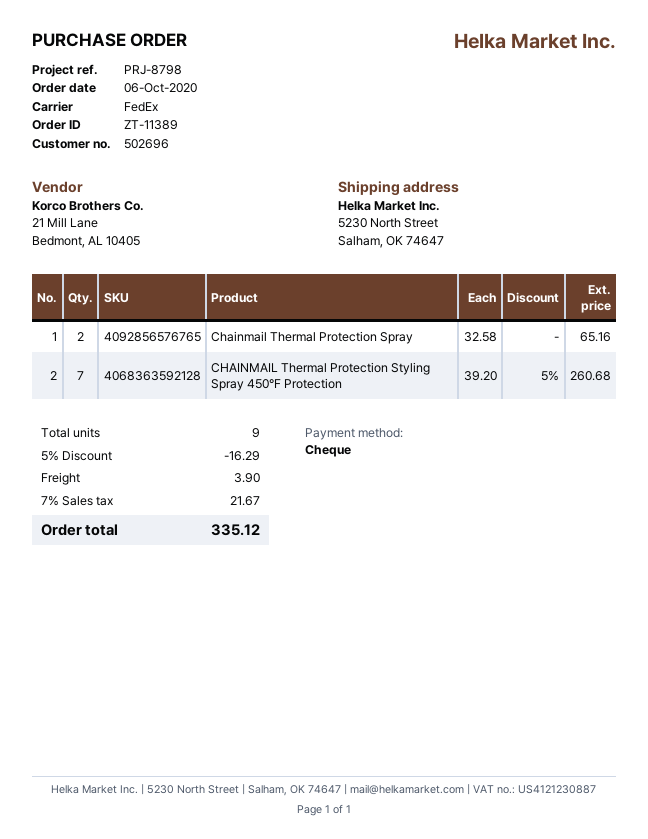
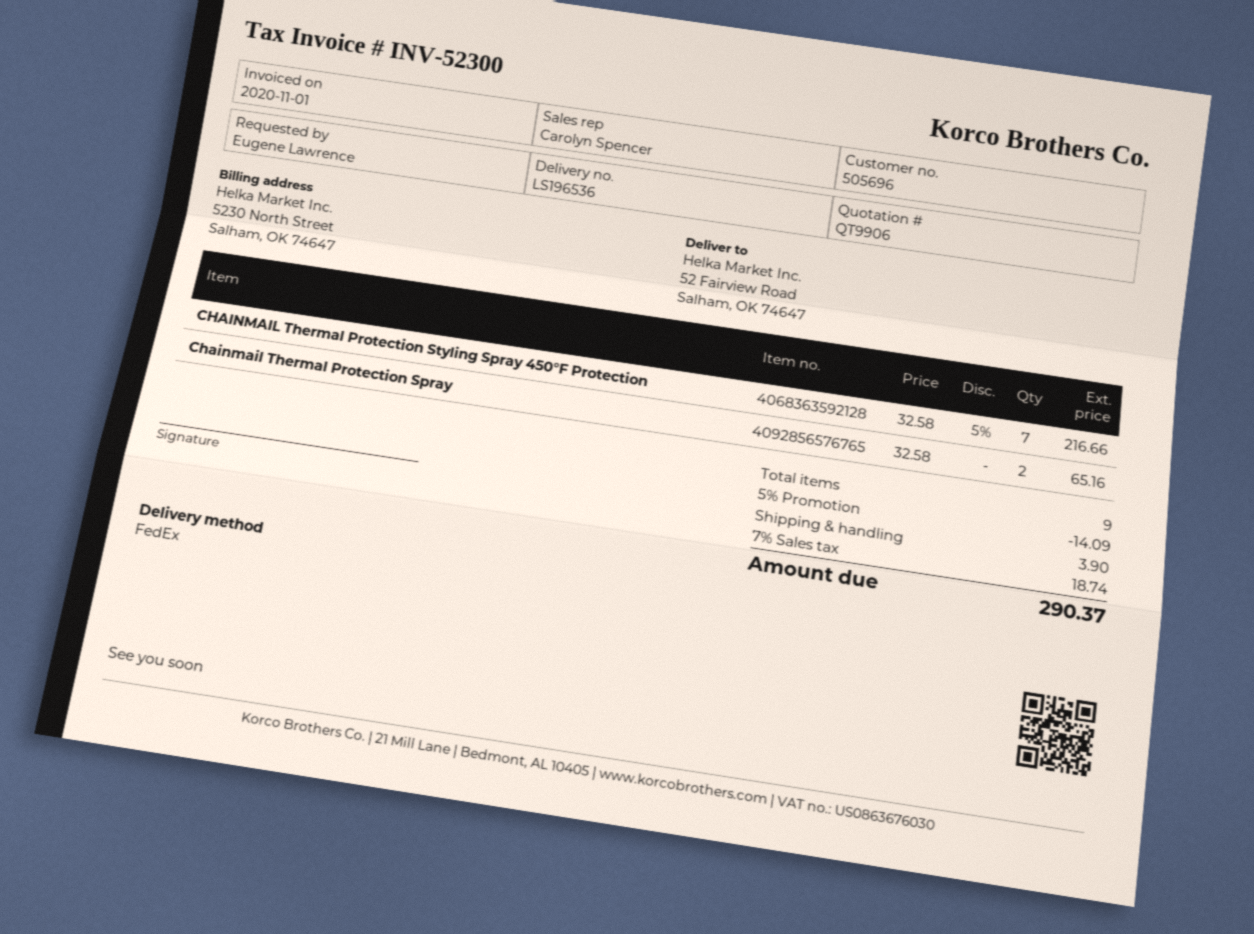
customer number: 502696 -> 505696
ship to: 5230 North Street, Salham, OK 74647 -> 52 Fairview Road, Salham, OK 74647
CHAINMAIL Thermal Protection Styling Spray 450°F Protection: 7 x 39.20 - 5% = 260.68 -> 7 x 32.58 - 5% = 216.66
discount: 5% = 16.29 -> 5% = 14.09
tax: 7% = 21.67 -> 7% = 18.74
total: 335.12 -> 290.37

